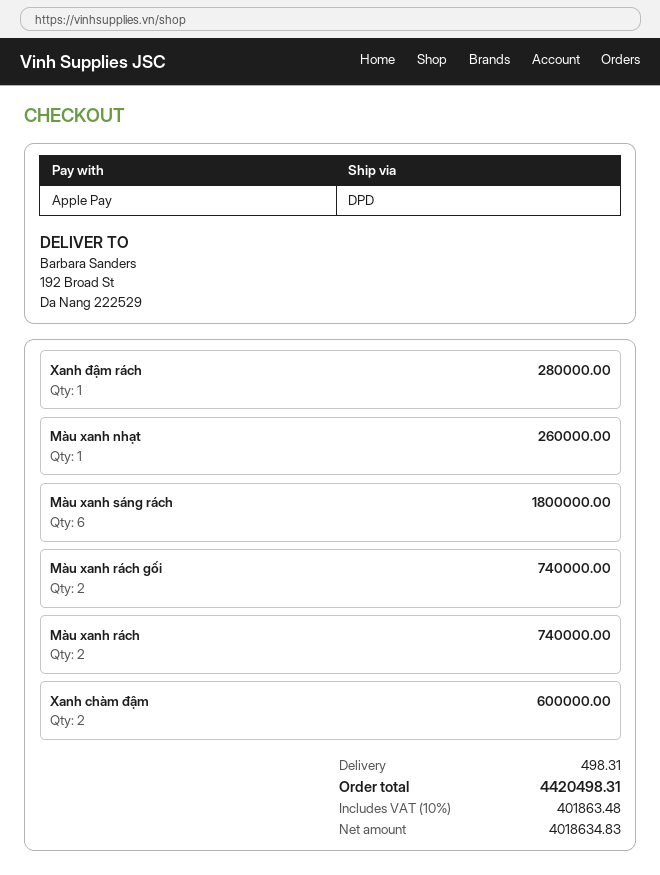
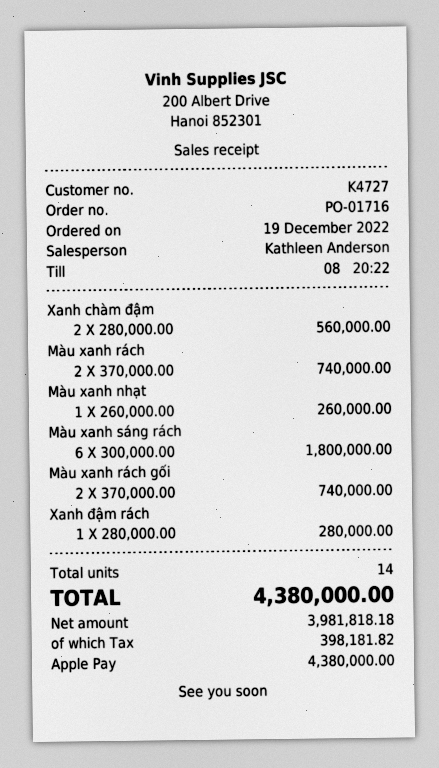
Xanh chàm đậm: 2 for 600000.00 -> 2 for 560000.00
shipping: 498.31 -> none
net: 4018634.83 -> 3981818.18
tax: 401863.48 -> 398181.82
total: 4420498.31 -> 4380000.00

